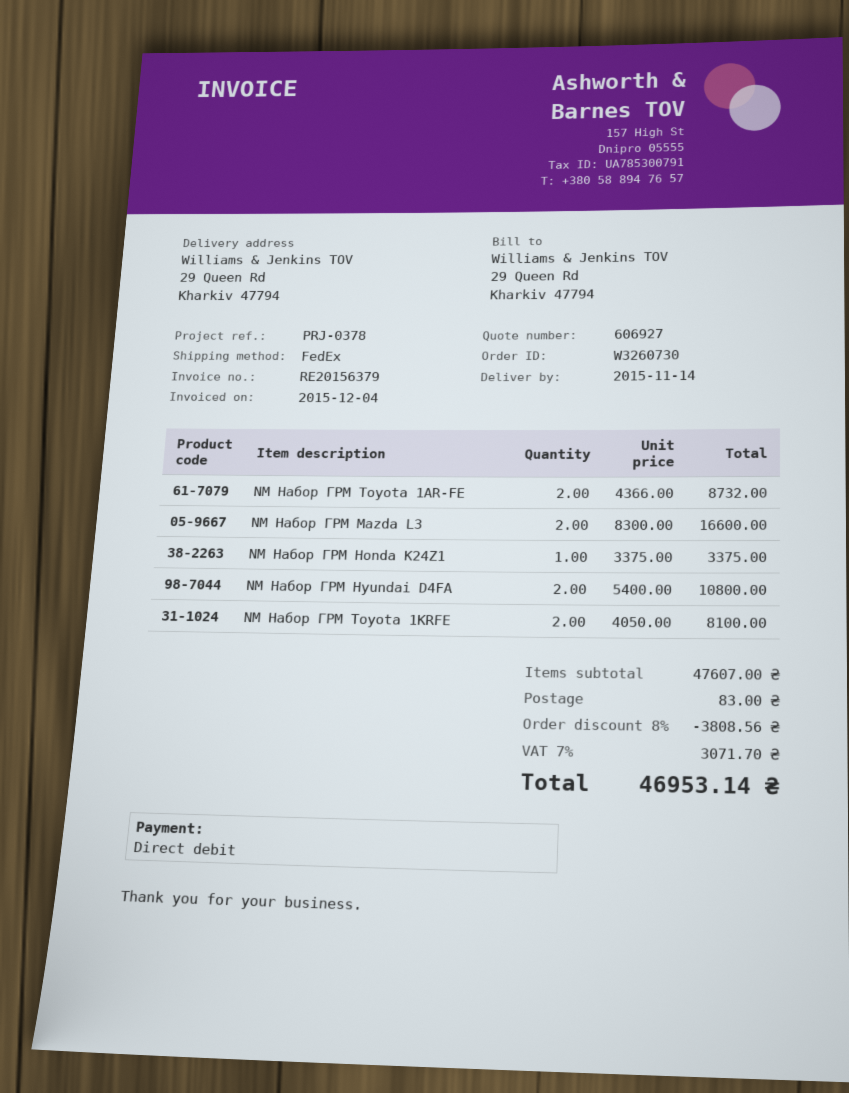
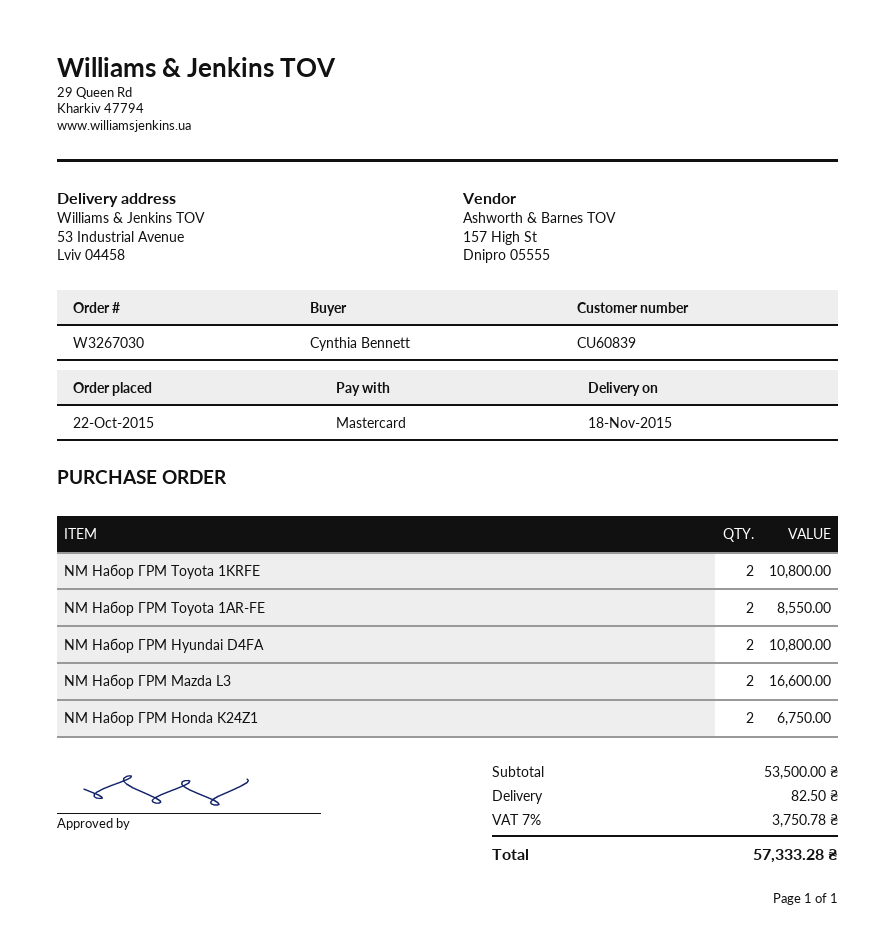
order number: W3260730 -> W3267030
delivery date: 2015-11-14 -> 2015-11-18
payment method: direct debit -> Mastercard
ship to: 29 Queen Rd, Kharkiv 47794 -> 53 Industrial Avenue, Lviv 04458
NM Набор ГРМ Toyota 1AR-FE: 2 for 8732.00 -> 2 for 8550.00
NM Набор ГРМ Honda K24Z1: 1 for 3375.00 -> 2 for 6750.00
NM Набор ГРМ Toyota 1KRFE: 2 for 8100.00 -> 2 for 10800.00
subtotal: 47607.00 -> 53500.00
discount: 8% = 3808.56 -> none
shipping: 83.00 -> 82.50
tax: 7% = 3071.70 -> 7% = 3750.78
total: 46953.14 -> 57333.28

